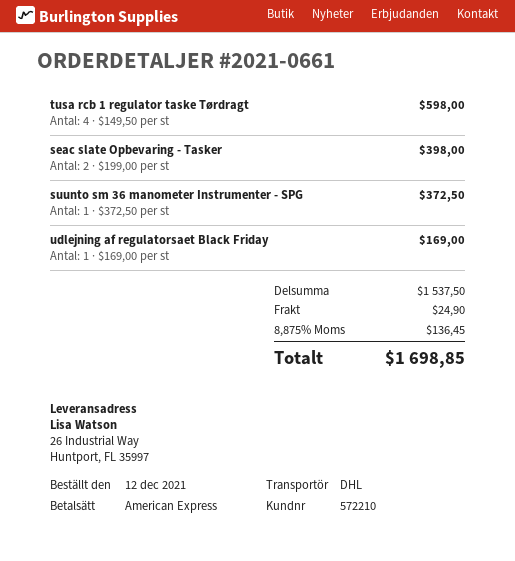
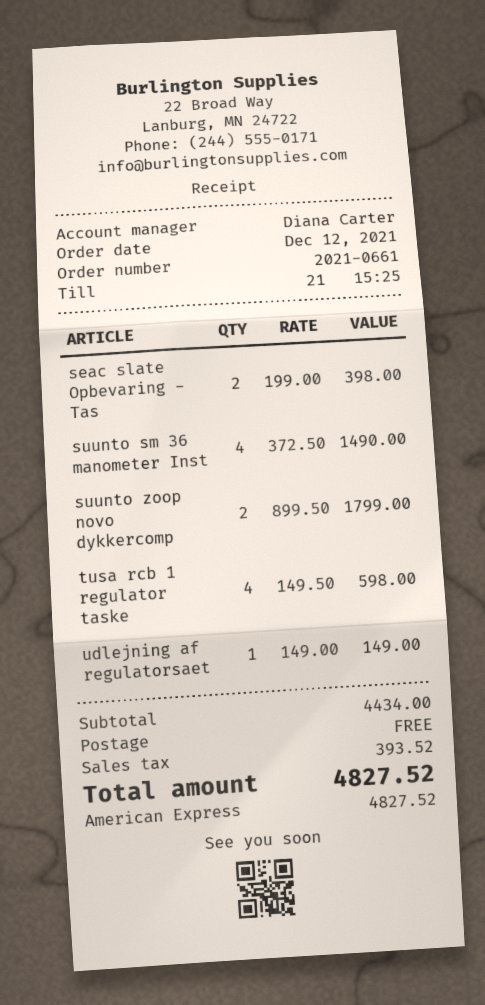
suunto sm 36 manometer Instrumenter - SPG: 1 x 372.50 = 372.50 -> 4 x 372.50 = 1490.00
udlejning af regulatorsaet Black Friday: 1 x 169.00 = 169.00 -> 1 x 149.00 = 149.00
suunto zoop novo dykkercomp: none -> 2 x 899.50 = 1799.00
subtotal: 1537.50 -> 4434.00
shipping: 24.90 -> 0.00
tax: 136.45 -> 393.52
total: 1698.85 -> 4827.52

